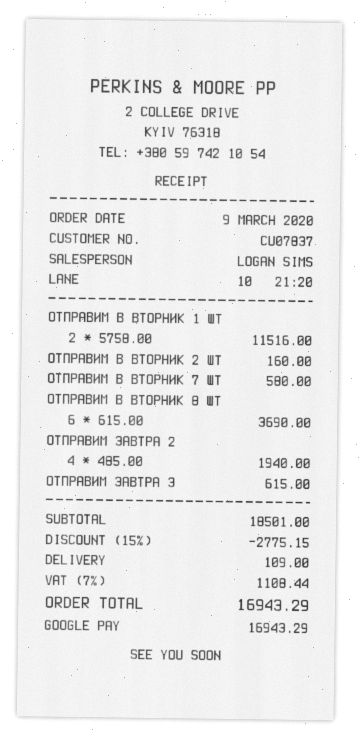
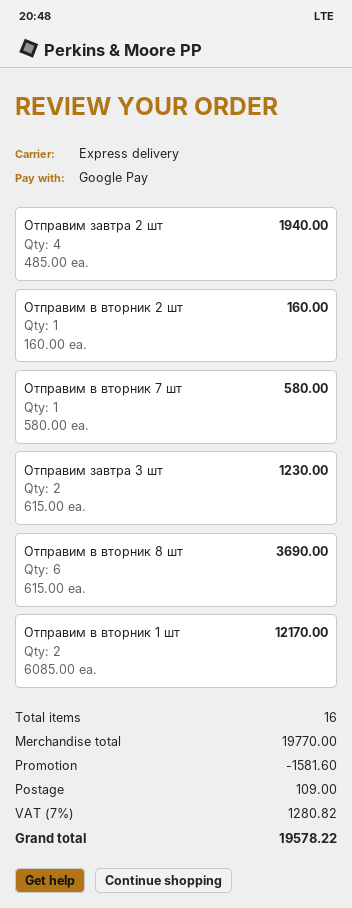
ОТПРАВИМ В ВТОРНИК 1 ШТ: 2 x 5758.00 = 11516.00 -> 2 x 6085.00 = 12170.00
ОТПРАВИМ ЗАВТРА 3: 1 x 615.00 = 615.00 -> 2 x 615.00 = 1230.00
subtotal: 18501.00 -> 19770.00
discount: 2775.15 -> 1581.60
tax: 7% = 1108.44 -> 7% = 1280.82
total: 16943.29 -> 19578.22

